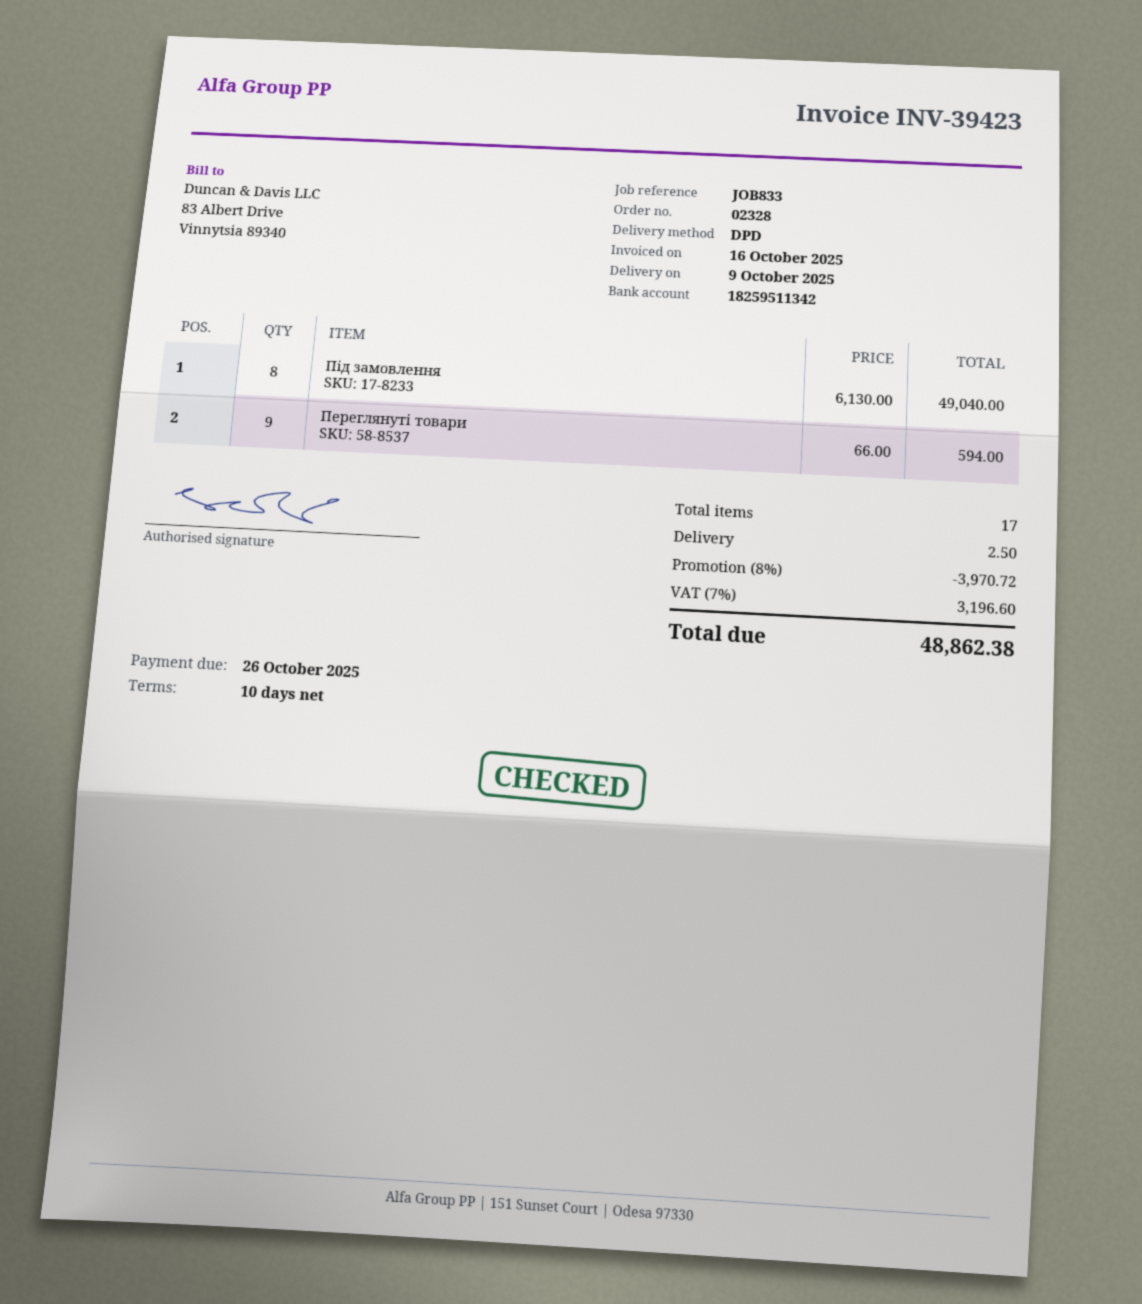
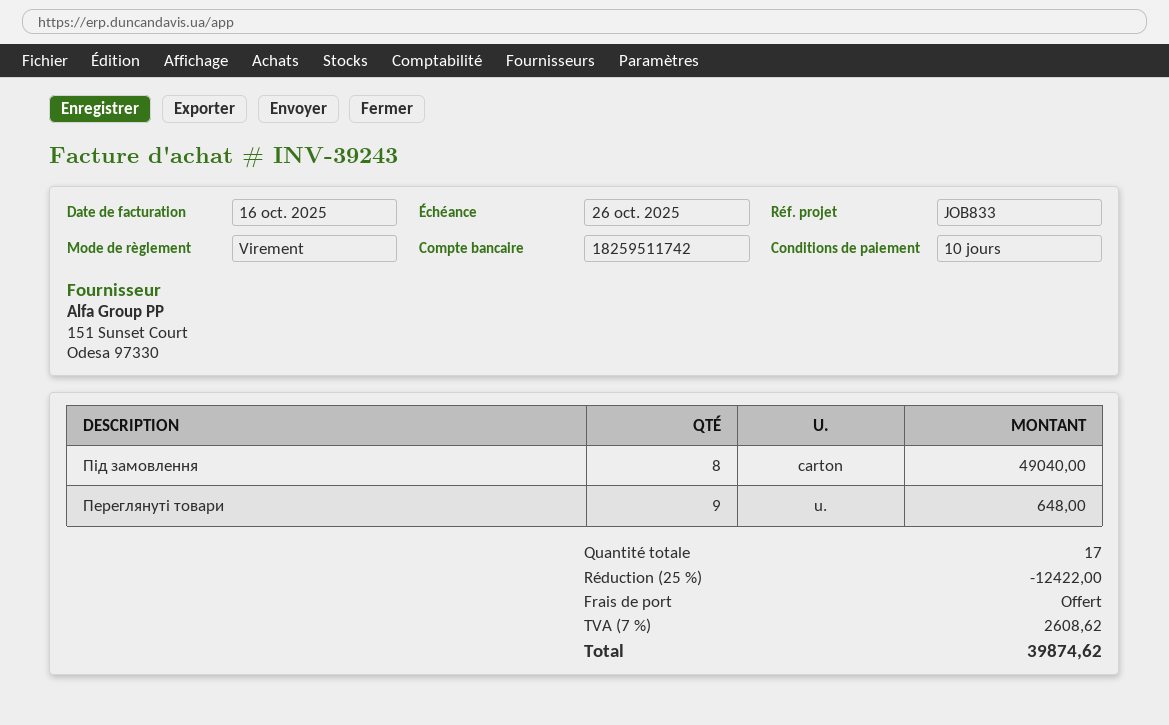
invoice number: INV-39423 -> INV-39243
bank account: 18259511342 -> 18259511742
Переглянуті товари: 9 for 594.00 -> 9 for 648.00
discount: 8% = 3970.72 -> 25% = 12422.00
shipping: 2.50 -> 0.00
tax: 7% = 3196.60 -> 7% = 2608.62
total: 48862.38 -> 39874.62

